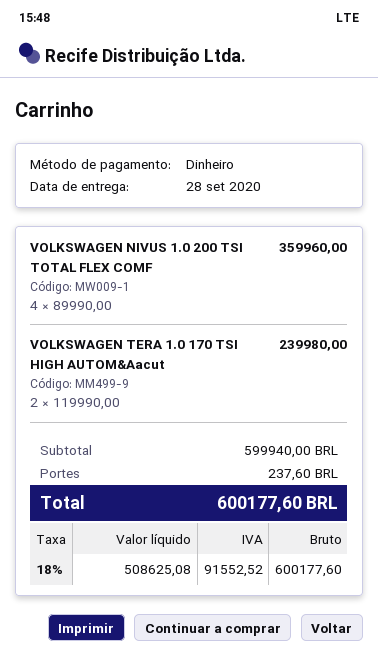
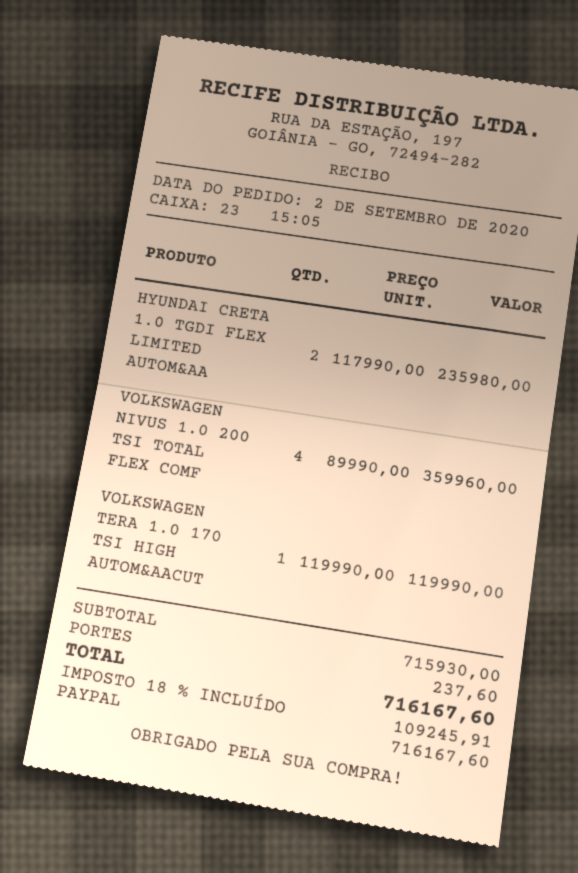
payment method: cash -> PayPal
VOLKSWAGEN TERA 1.0 170 TSI HIGH AUTOM&Aacut: 2 x 119990.00 = 239980.00 -> 1 x 119990.00 = 119990.00
HYUNDAI CRETA 1.0 TGDI FLEX LIMITED AUTOM&AA: none -> 2 x 117990.00 = 235980.00
subtotal: 599940.00 -> 715930.00
tax: 18% = 91552.52 -> 18% = 109245.91
total: 600177.60 -> 716167.60

